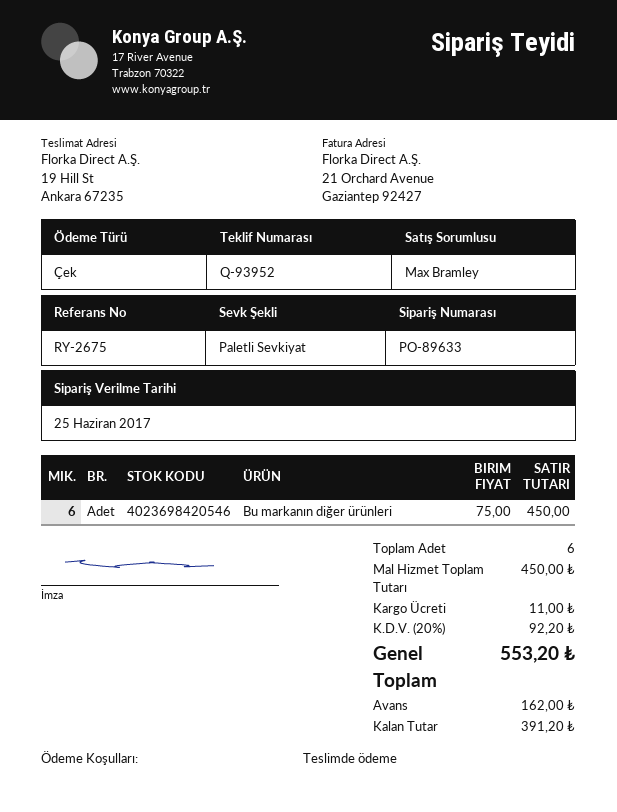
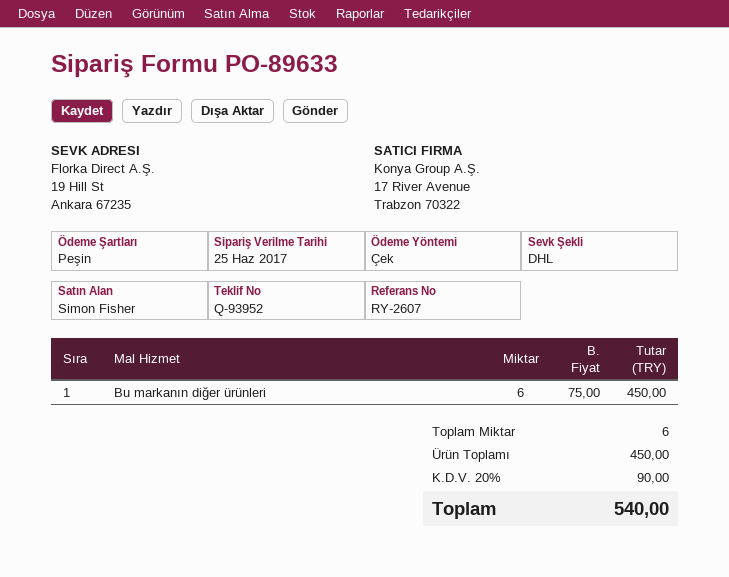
reference: RY-2675 -> RY-2607
shipping method: pallet freight -> DHL
shipping: 11.00 -> none
tax: 20% = 92.20 -> 20% = 90.00
total: 553.20 -> 540.00

